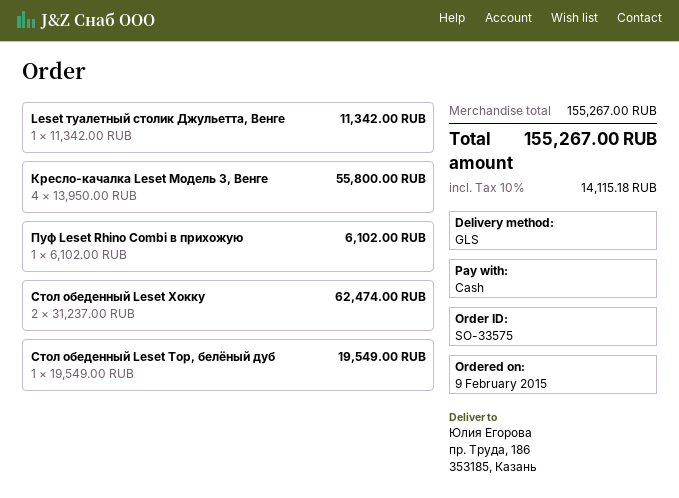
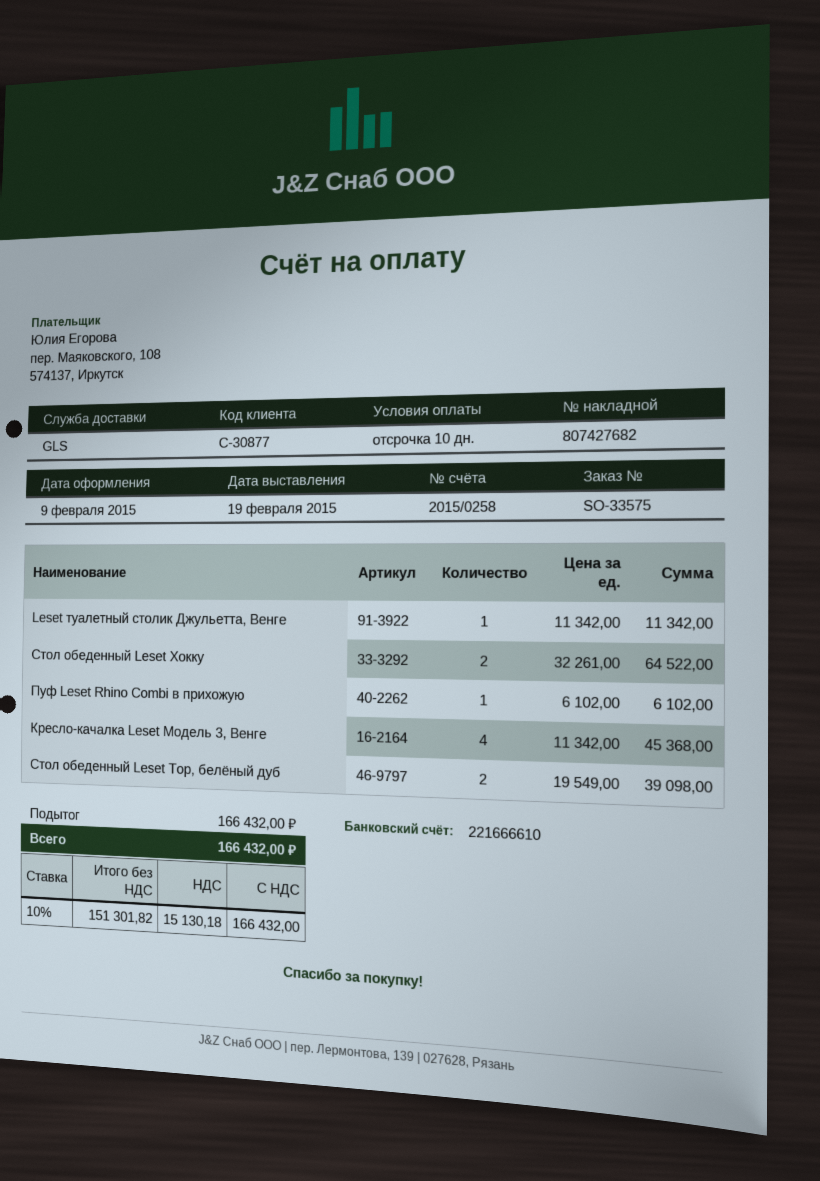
Кресло-качалка Leset Модель 3, Венге: 4 x 13950.00 = 55800.00 -> 4 x 11342.00 = 45368.00
Стол обеденный Leset Хокку: 2 x 31237.00 = 62474.00 -> 2 x 32261.00 = 64522.00
Стол обеденный Leset Тор, белёный дуб: 1 x 19549.00 = 19549.00 -> 2 x 19549.00 = 39098.00
subtotal: 155267.00 -> 166432.00
tax: 10% = 14115.18 -> 10% = 15130.18
total: 155267.00 -> 166432.00

